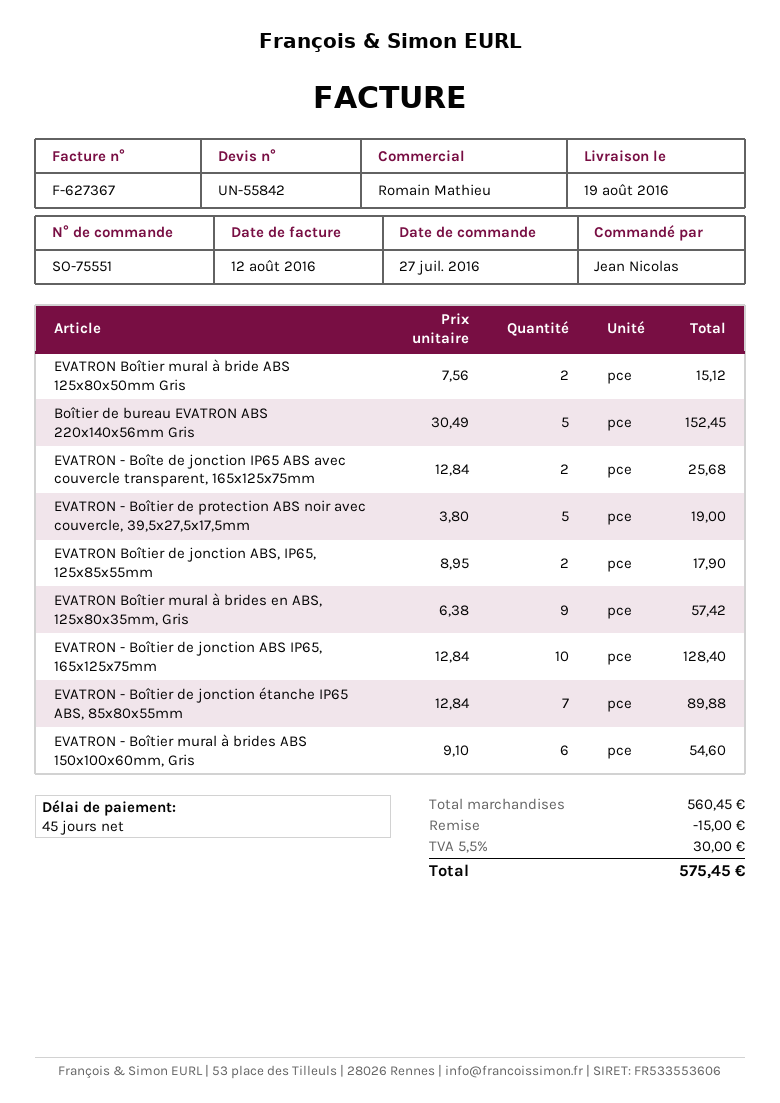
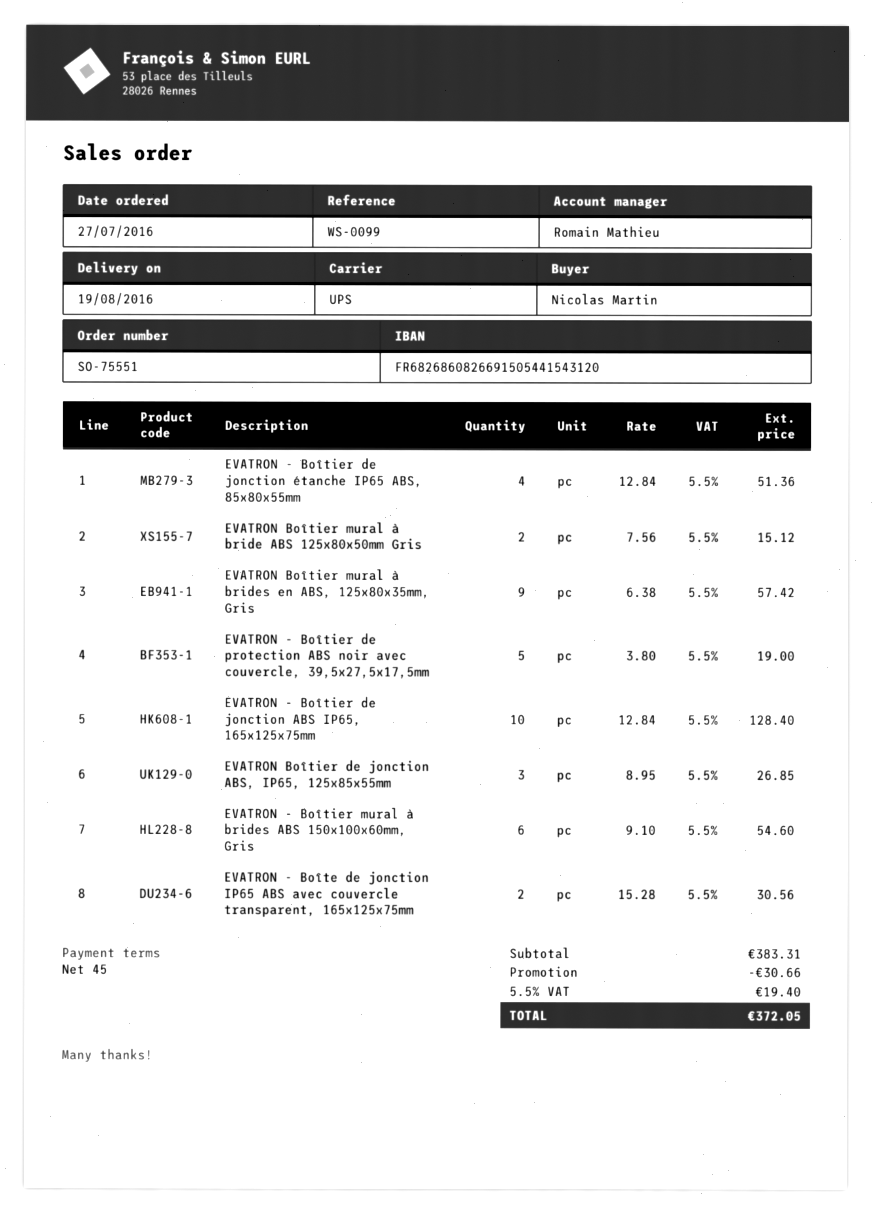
ordered by: Jean Nicolas -> Nicolas Martin
Boîtier de bureau EVATRON ABS 220x140x56mm Gris: 5 x 30.49 = 152.45 -> none
EVATRON - Boîte de jonction IP65 ABS avec couvercle transparent, 165x125x75mm: 2 x 12.84 = 25.68 -> 2 x 15.28 = 30.56
EVATRON Boîtier de jonction ABS, IP65, 125x85x55mm: 2 x 8.95 = 17.90 -> 3 x 8.95 = 26.85
EVATRON - Boîtier de jonction étanche IP65 ABS, 85x80x55mm: 7 x 12.84 = 89.88 -> 4 x 12.84 = 51.36
subtotal: 560.45 -> 383.31
discount: 15.00 -> 30.66
tax: 5.5% = 30.00 -> 5.5% = 19.40
total: 575.45 -> 372.05

